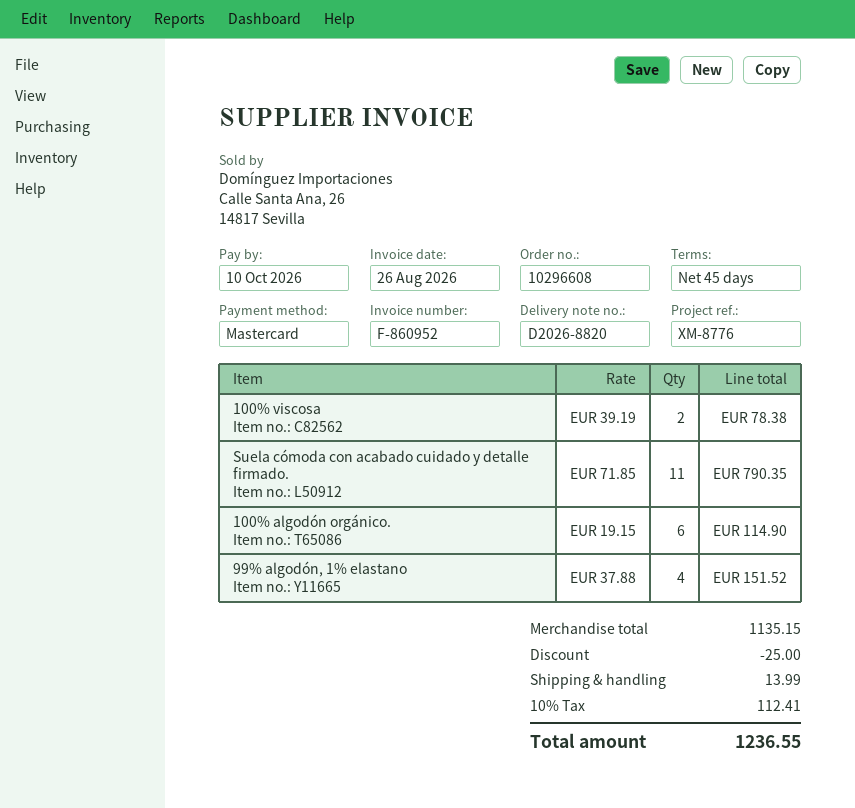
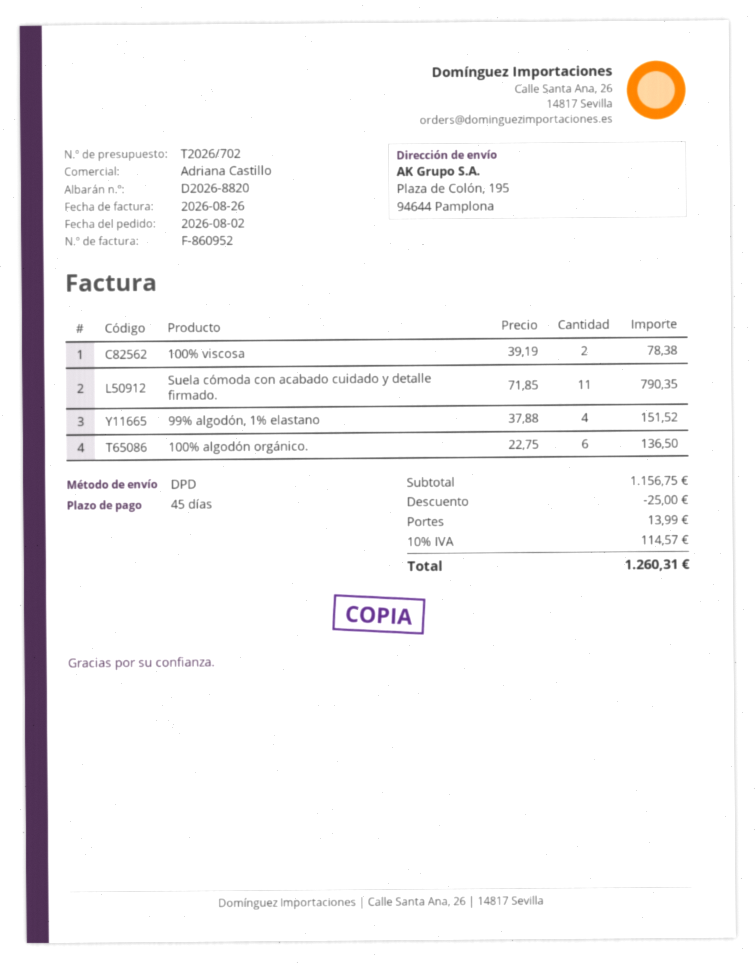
100% algodón orgánico.: 6 x 19.15 = 114.90 -> 6 x 22.75 = 136.50
subtotal: 1135.15 -> 1156.75
tax: 10% = 112.41 -> 10% = 114.57
total: 1236.55 -> 1260.31

